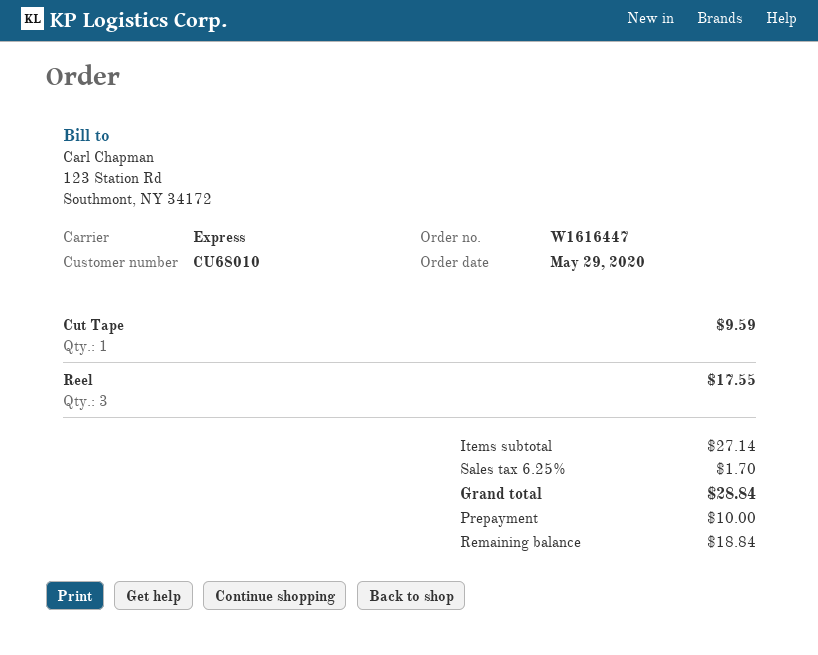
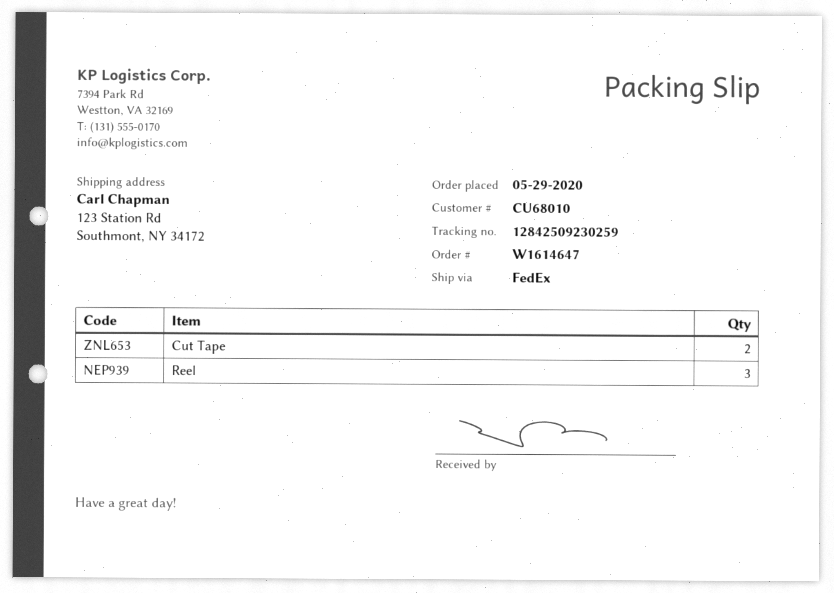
order number: W1616447 -> W1614647
shipping method: express -> FedEx
Cut Tape: 1 -> 2

